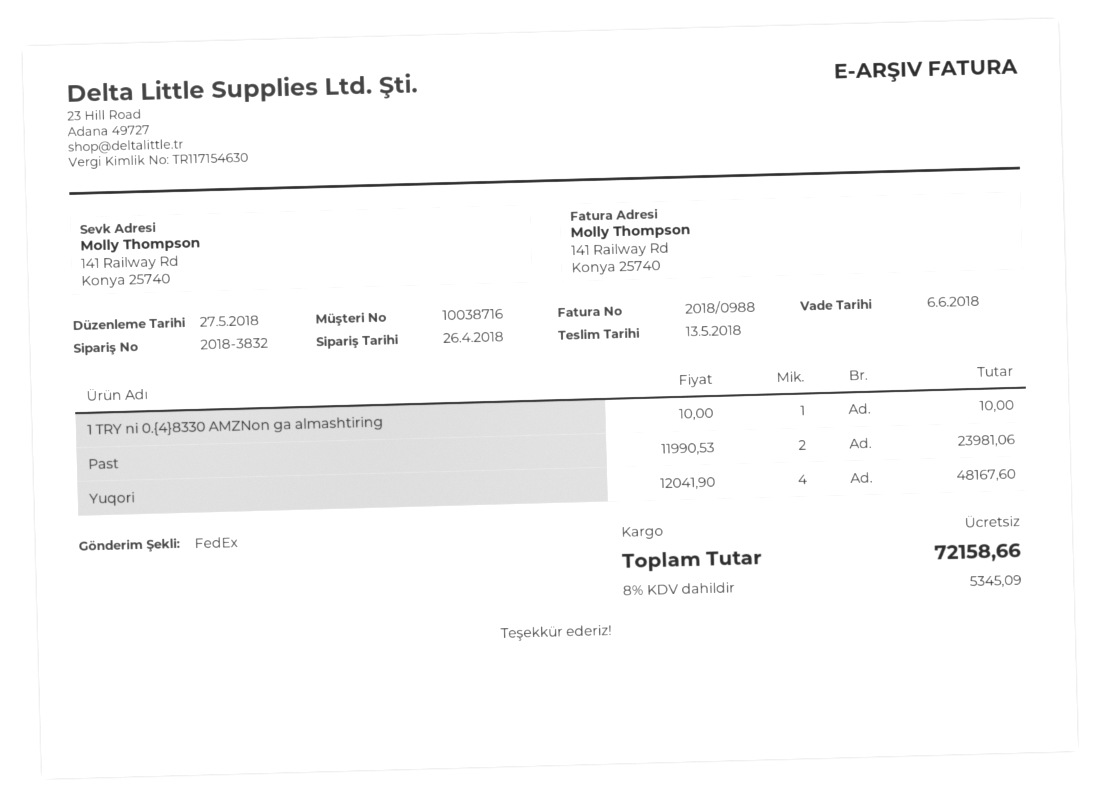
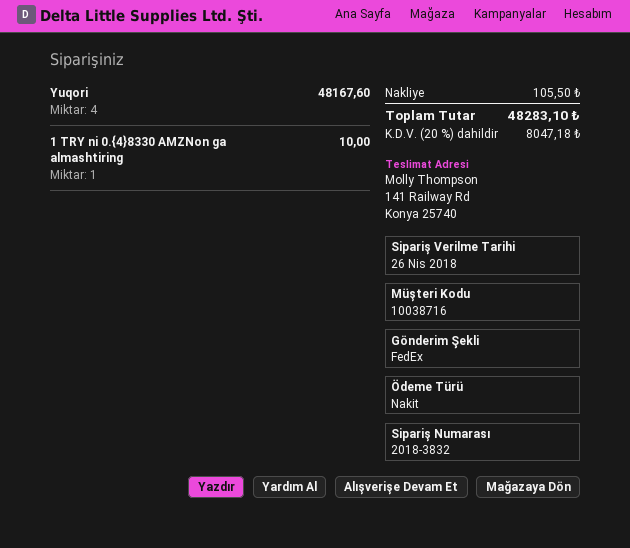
Past: 2 for 23981.06 -> none
shipping: 0.00 -> 105.50
tax: 8% = 5345.09 -> 20% = 8047.18
total: 72158.66 -> 48283.10

